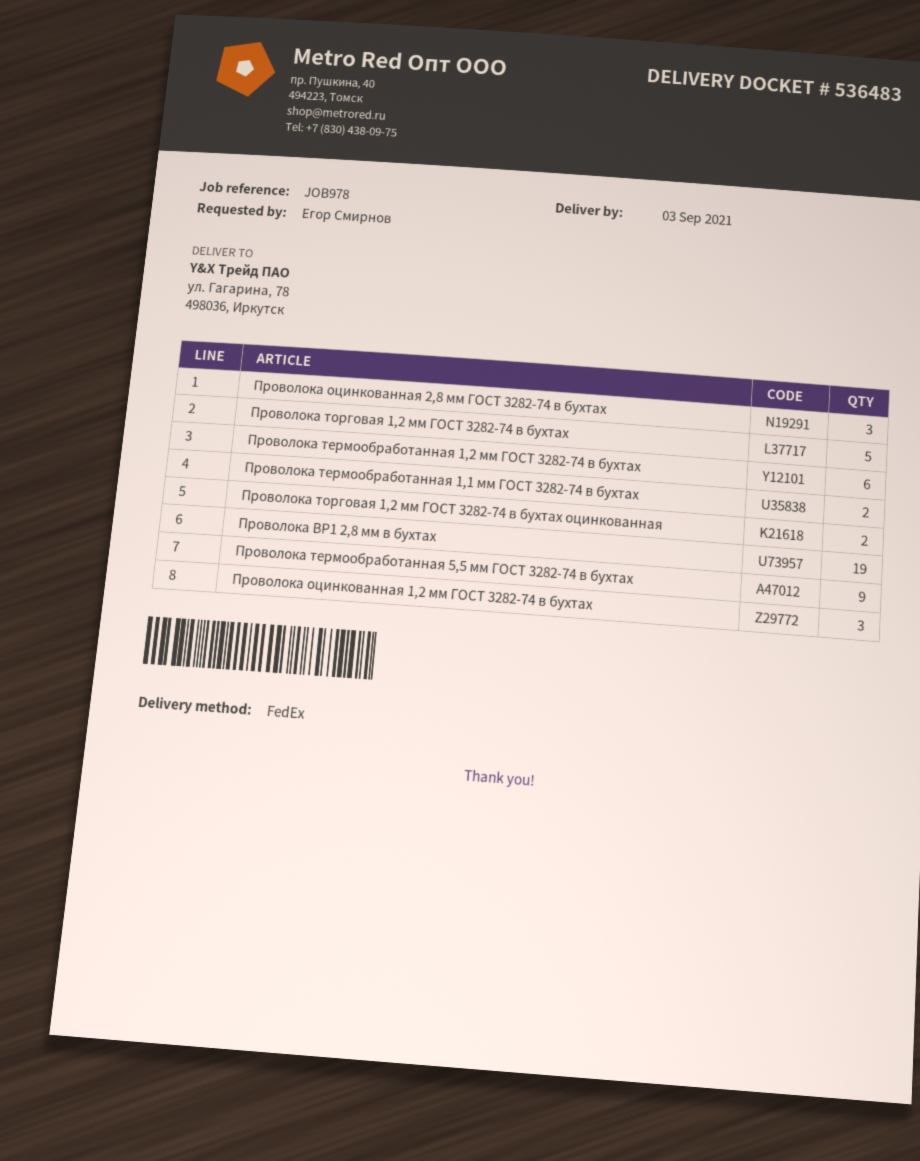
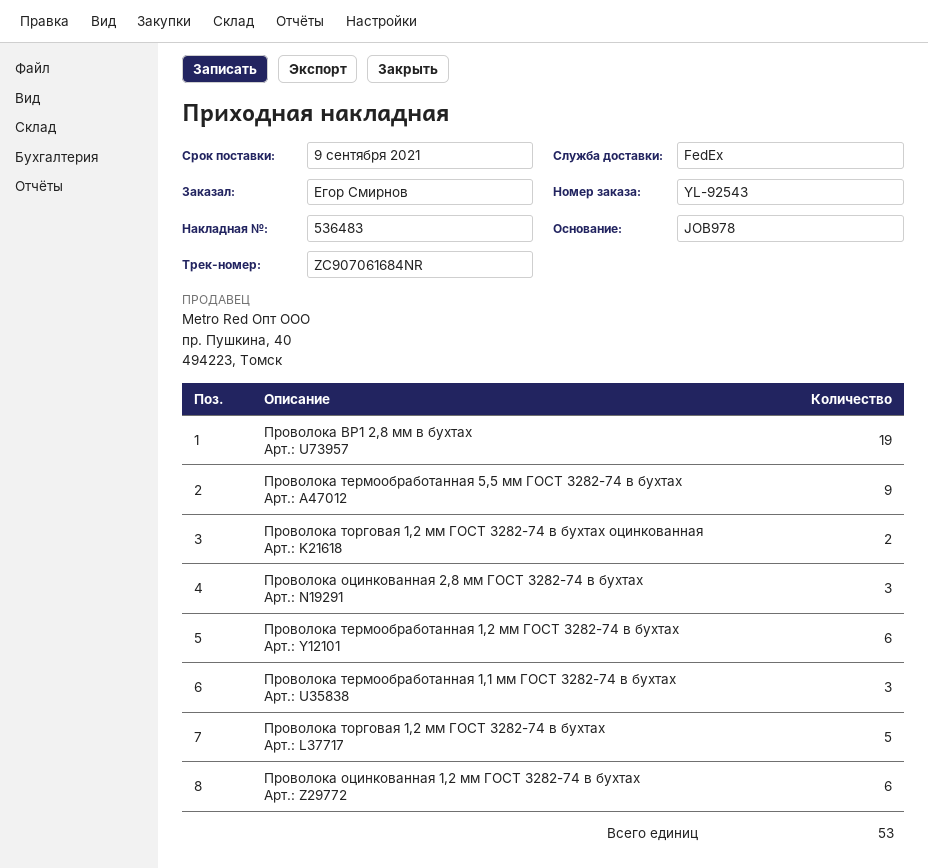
delivery date: 2021-09-03 -> 2021-09-09
Проволока термообработанная 1,1 мм ГОСТ 3282-74 в бухтах: 2 -> 3
Проволока оцинкованная 1,2 мм ГОСТ 3282-74 в бухтах: 3 -> 6

